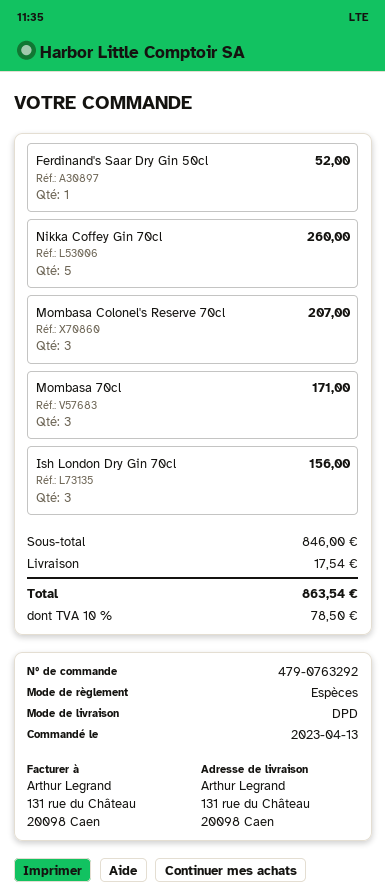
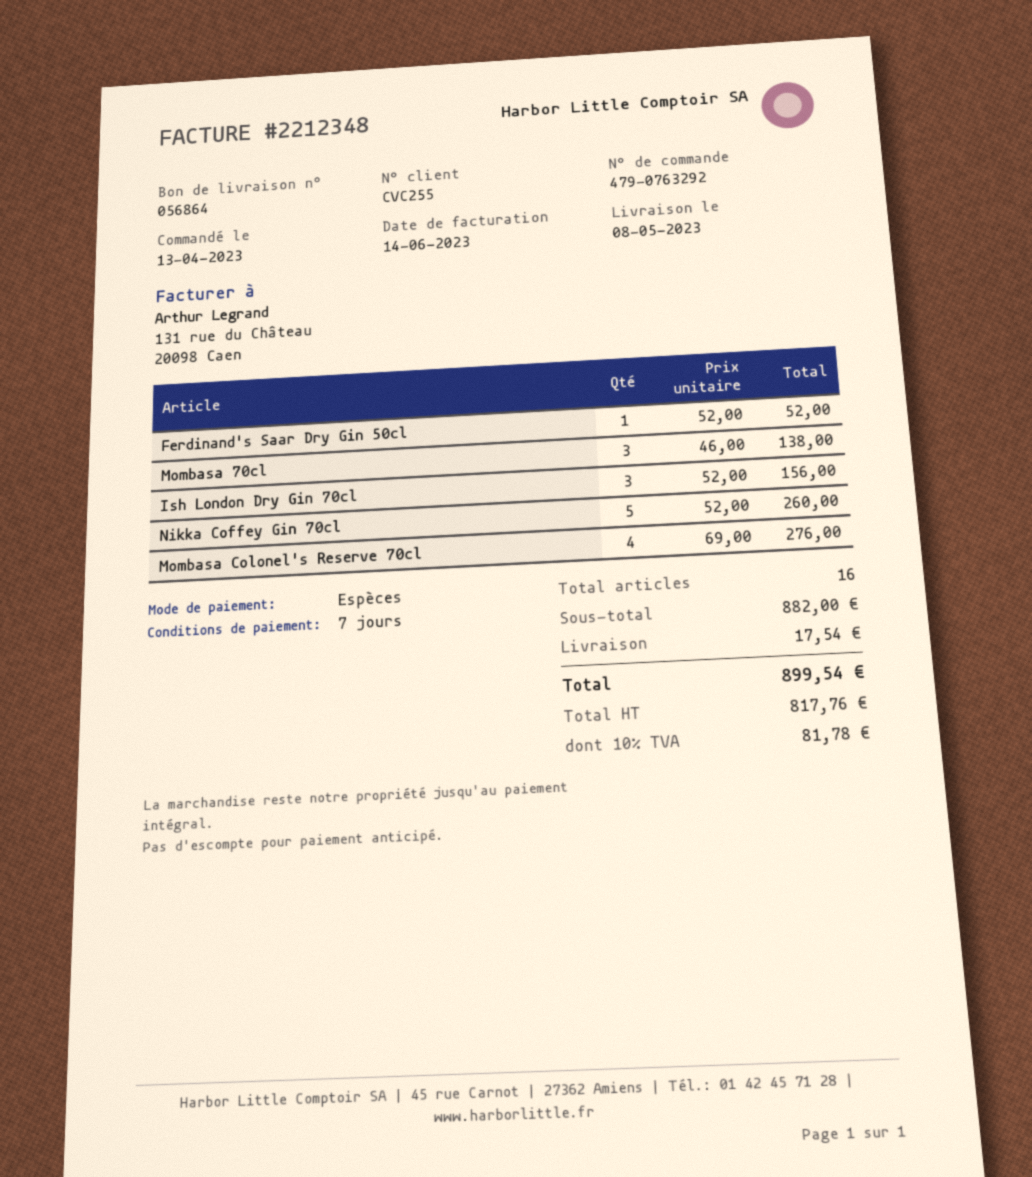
Mombasa Colonel's Reserve 70cl: 3 for 207.00 -> 4 for 276.00
Mombasa 70cl: 3 for 171.00 -> 3 for 138.00
subtotal: 846.00 -> 882.00
tax: 10% = 78.50 -> 10% = 81.78
total: 863.54 -> 899.54

